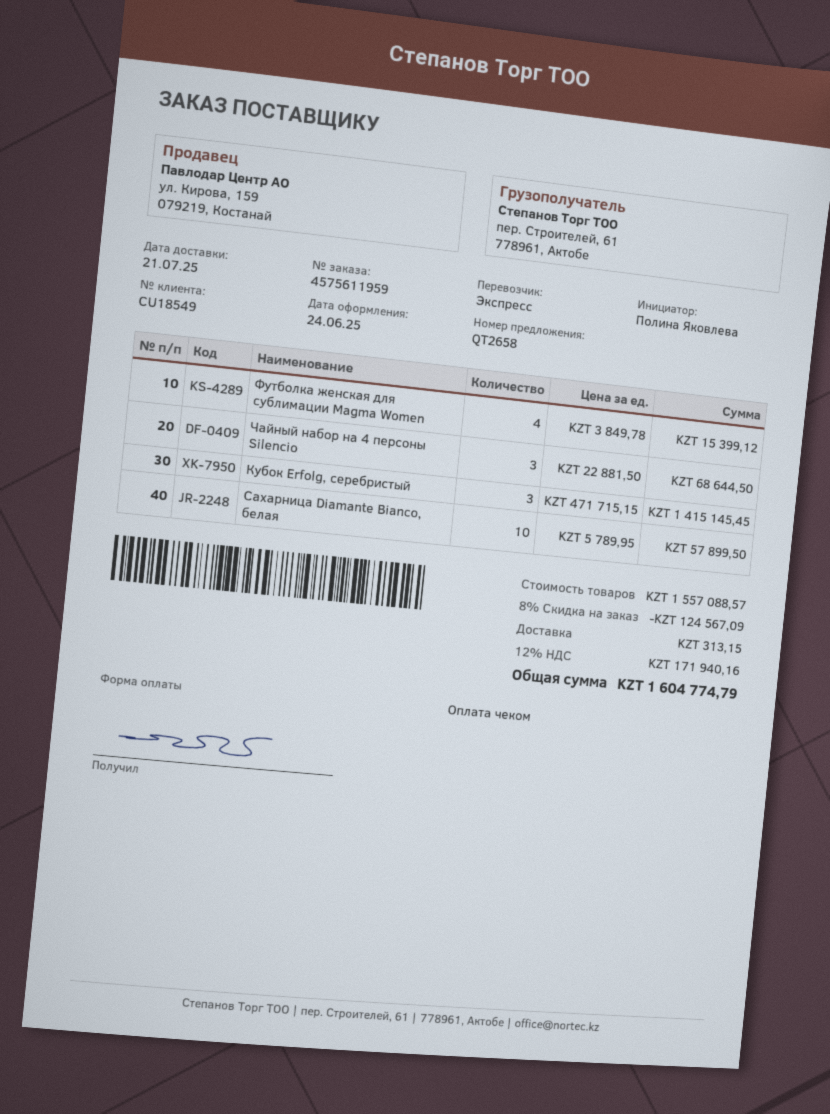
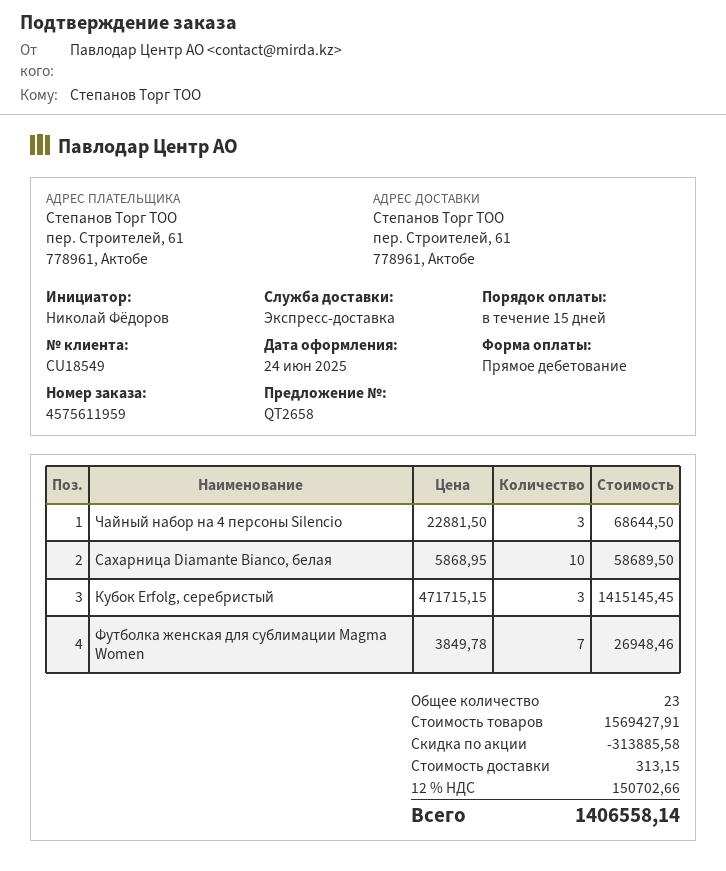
ordered by: Полина Яковлева -> Николай Фёдоров
payment method: cheque -> direct debit
Футболка женская для сублимации Magma Women: 4 x 3849.78 = 15399.12 -> 7 x 3849.78 = 26948.46
Сахарница Diamante Bianco, белая: 10 x 5789.95 = 57899.50 -> 10 x 5868.95 = 58689.50
subtotal: 1557088.57 -> 1569427.91
discount: 124567.09 -> 313885.58
tax: 12% = 171940.16 -> 12% = 150702.66
total: 1604774.79 -> 1406558.14

